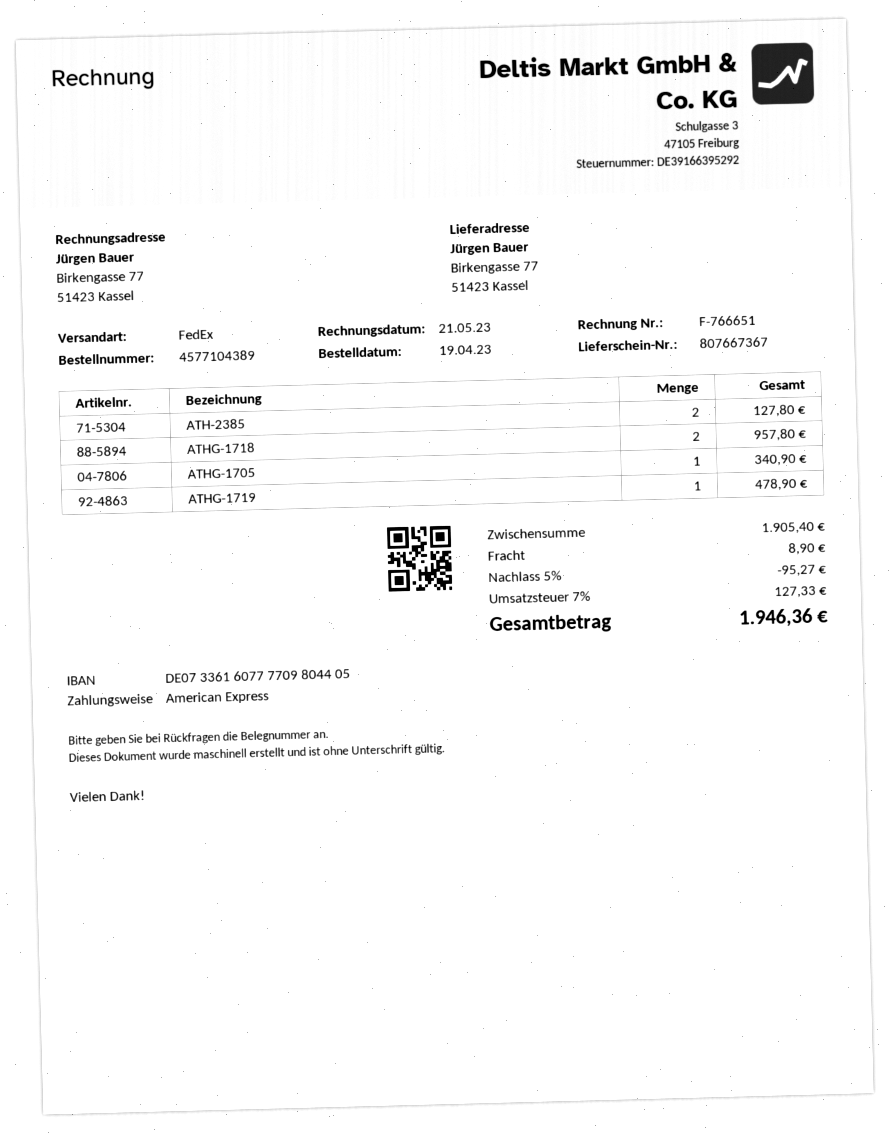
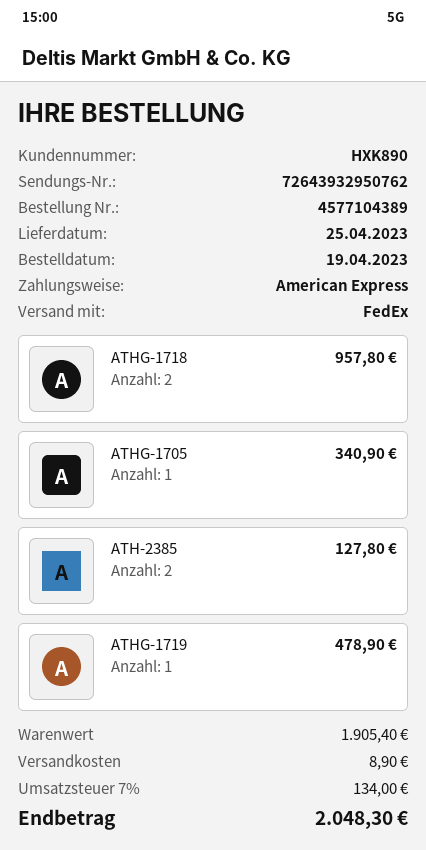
discount: 5% = 95.27 -> none
tax: 7% = 127.33 -> 7% = 134.00
total: 1946.36 -> 2048.30

